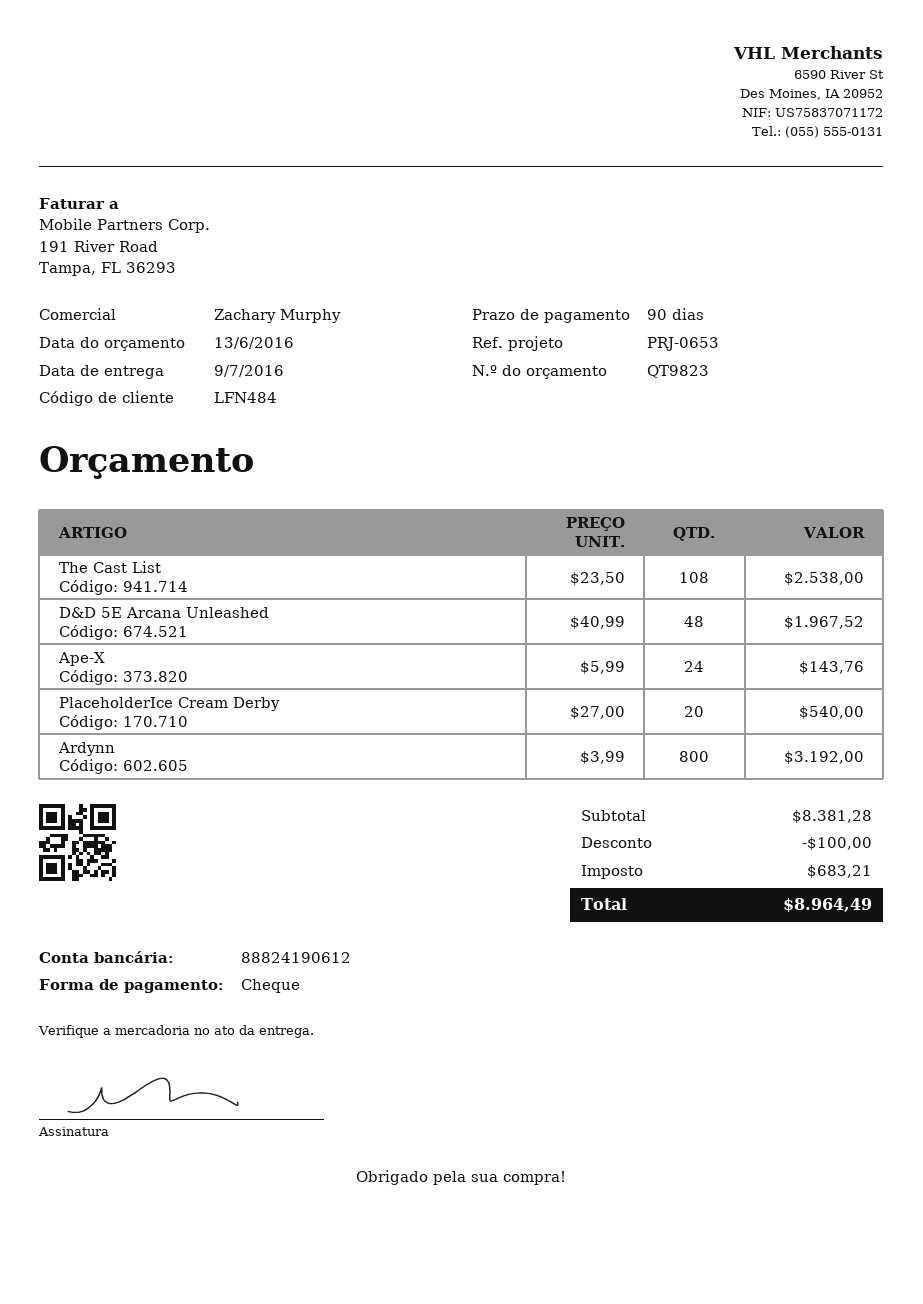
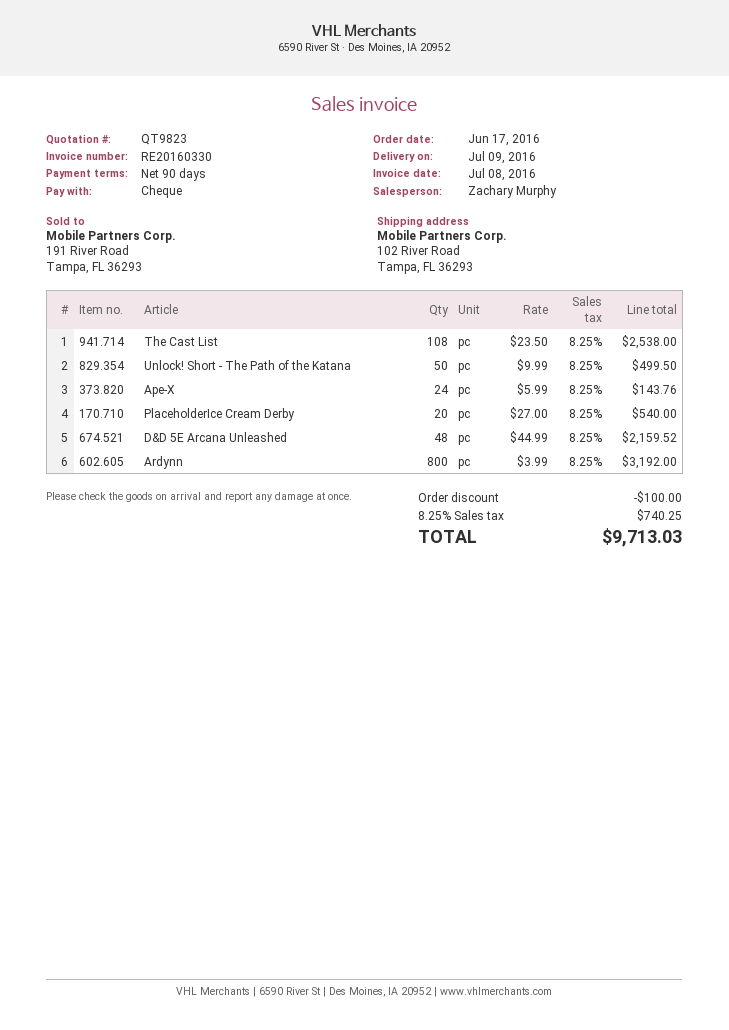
D&D 5E Arcana Unleashed: 48 x 40.99 = 1967.52 -> 48 x 44.99 = 2159.52
Unlock! Short - The Path of the Katana: none -> 50 x 9.99 = 499.50
tax: 683.21 -> 740.25
total: 8964.49 -> 9713.03

